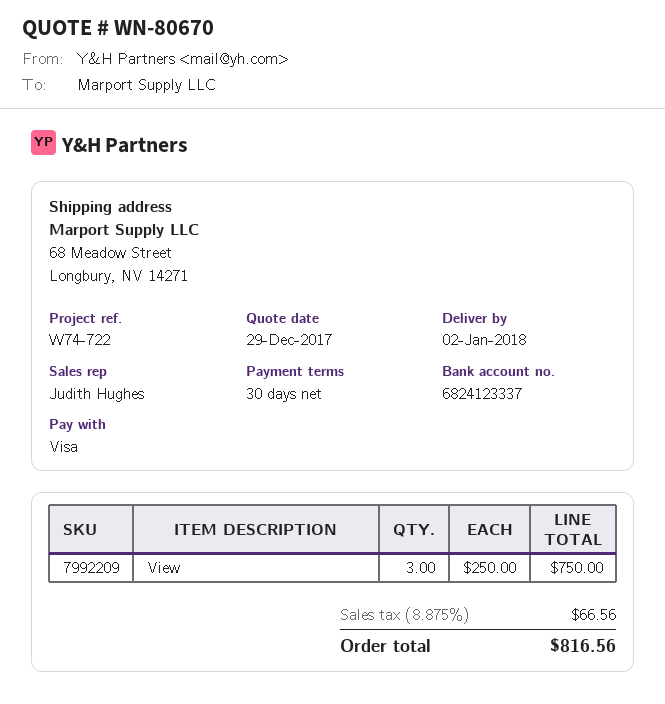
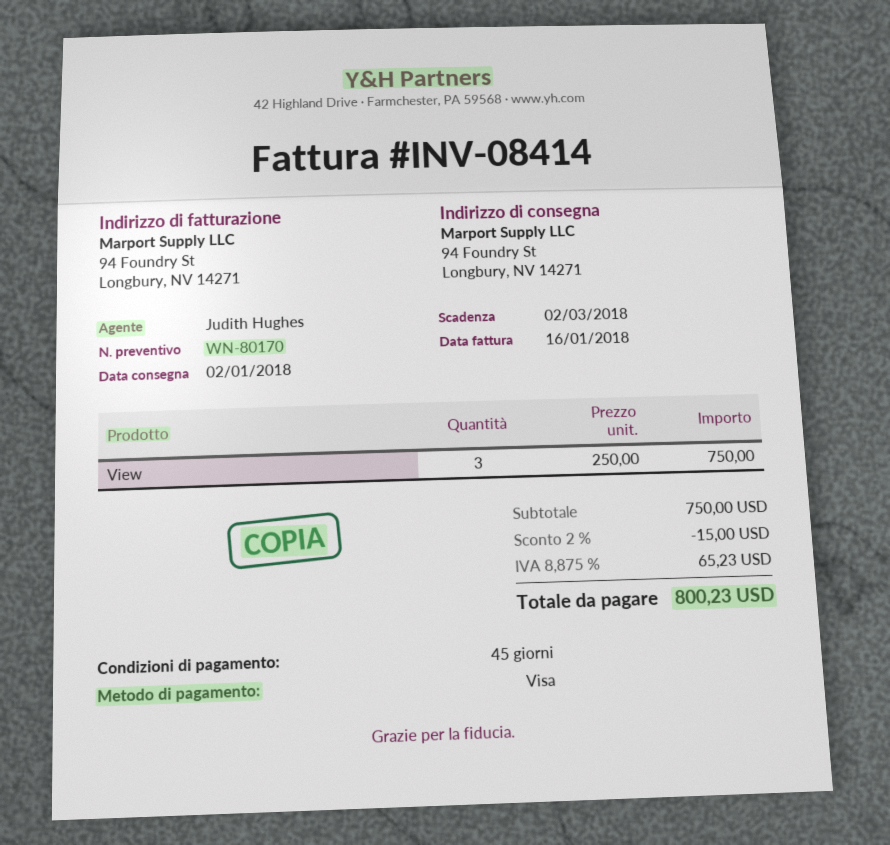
quote number: WN-80670 -> WN-80170
payment terms: 30 days -> 45 days
ship to: 68 Meadow Street, Longbury, NV 14271 -> 94 Foundry St, Longbury, NV 14271
discount: none -> 2% = 15.00
tax: 8.875% = 66.56 -> 8.875% = 65.23
total: 816.56 -> 800.23

